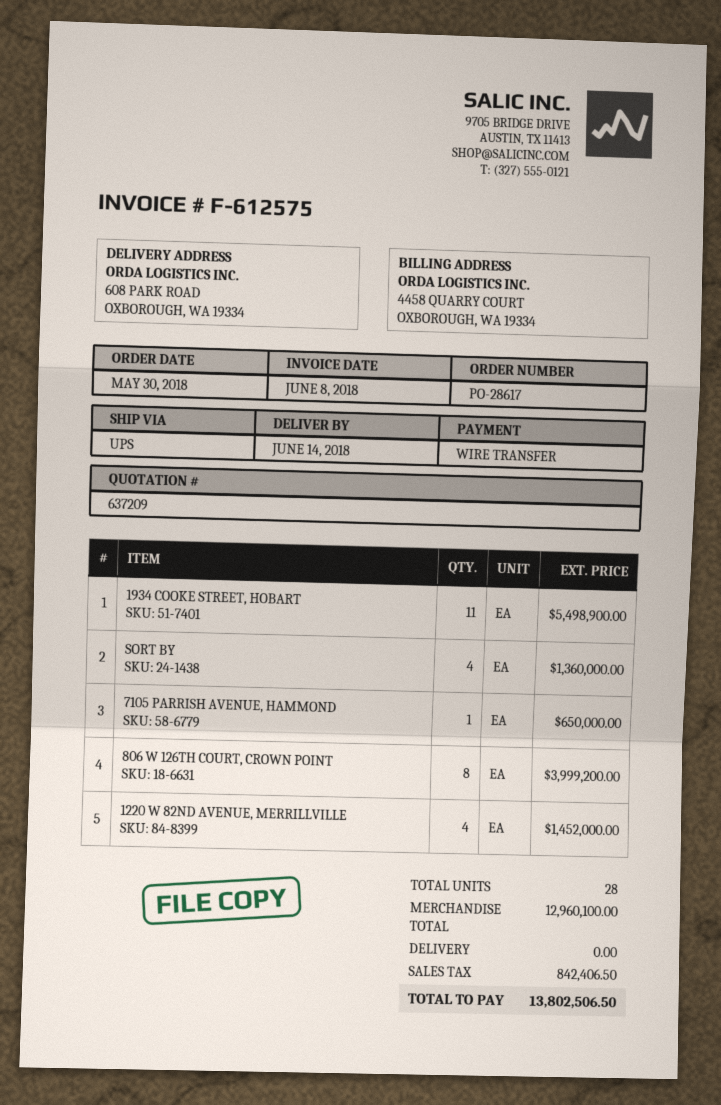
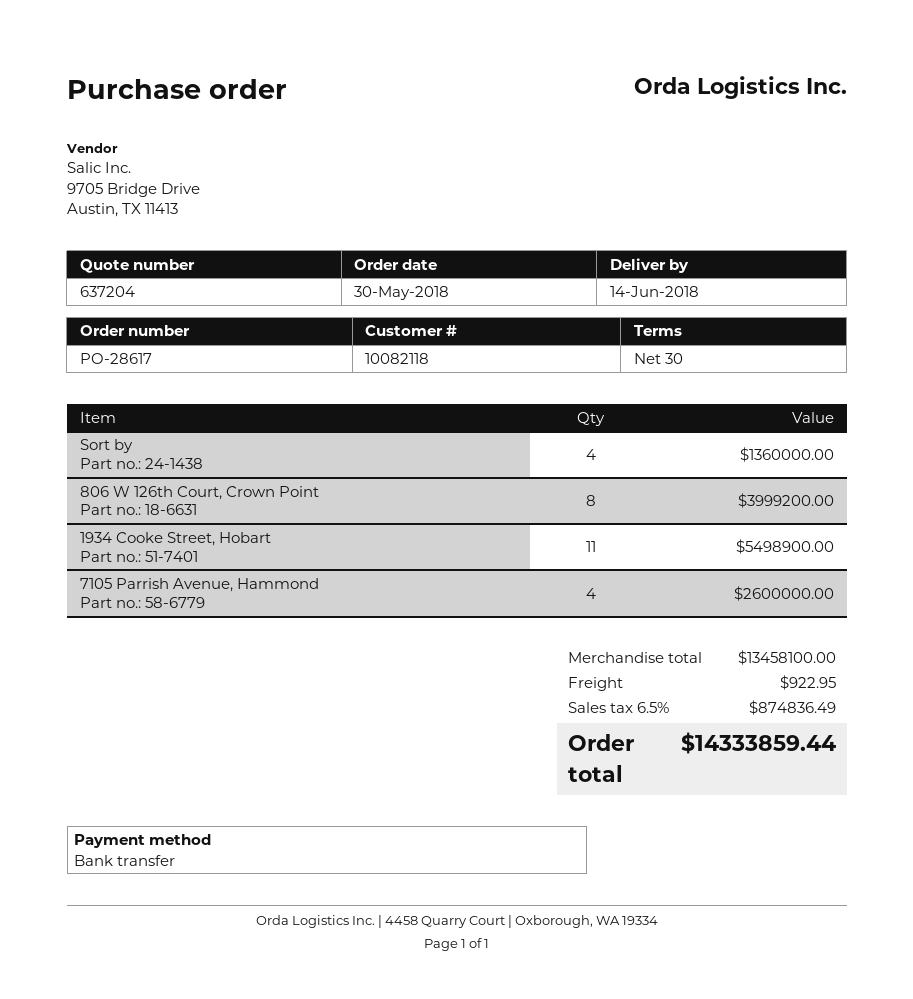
quote number: 637209 -> 637204
7105 PARRISH AVENUE, HAMMOND: 1 for 650000.00 -> 4 for 2600000.00
1220 W 82ND AVENUE, MERRILLVILLE: 4 for 1452000.00 -> none
subtotal: 12960100.00 -> 13458100.00
shipping: 0.00 -> 922.95
tax: 842406.50 -> 874836.49
total: 13802506.50 -> 14333859.44

